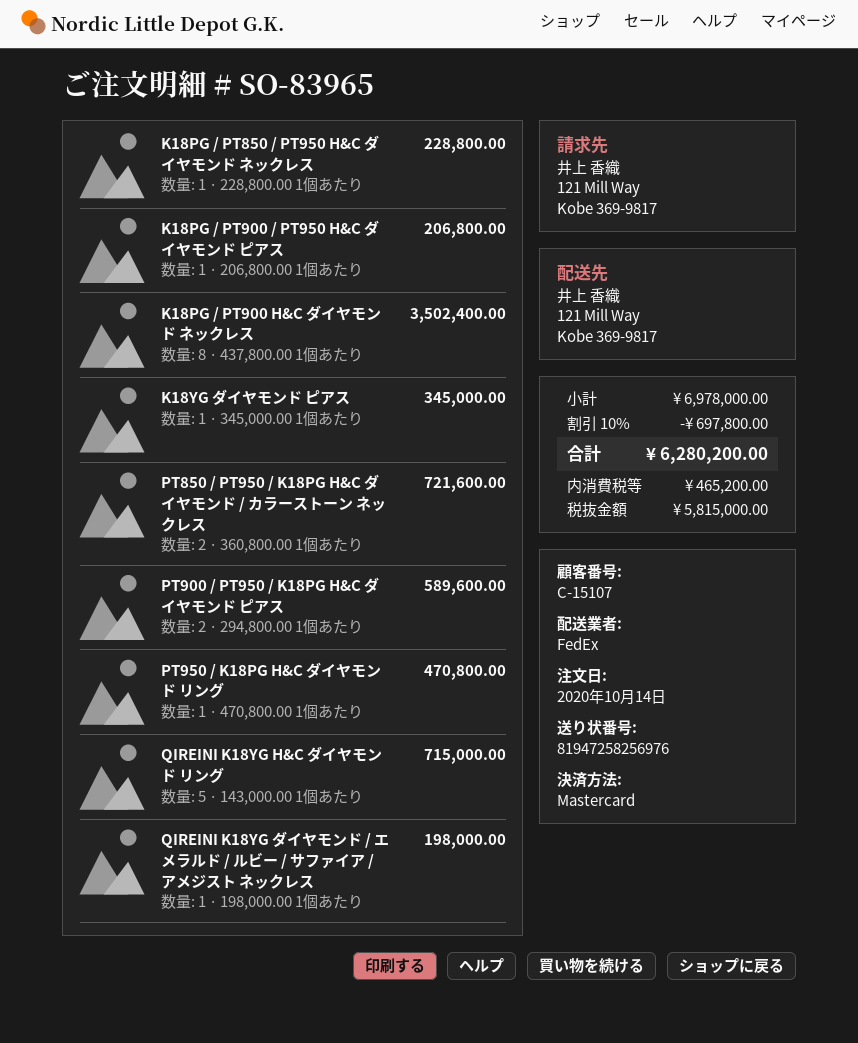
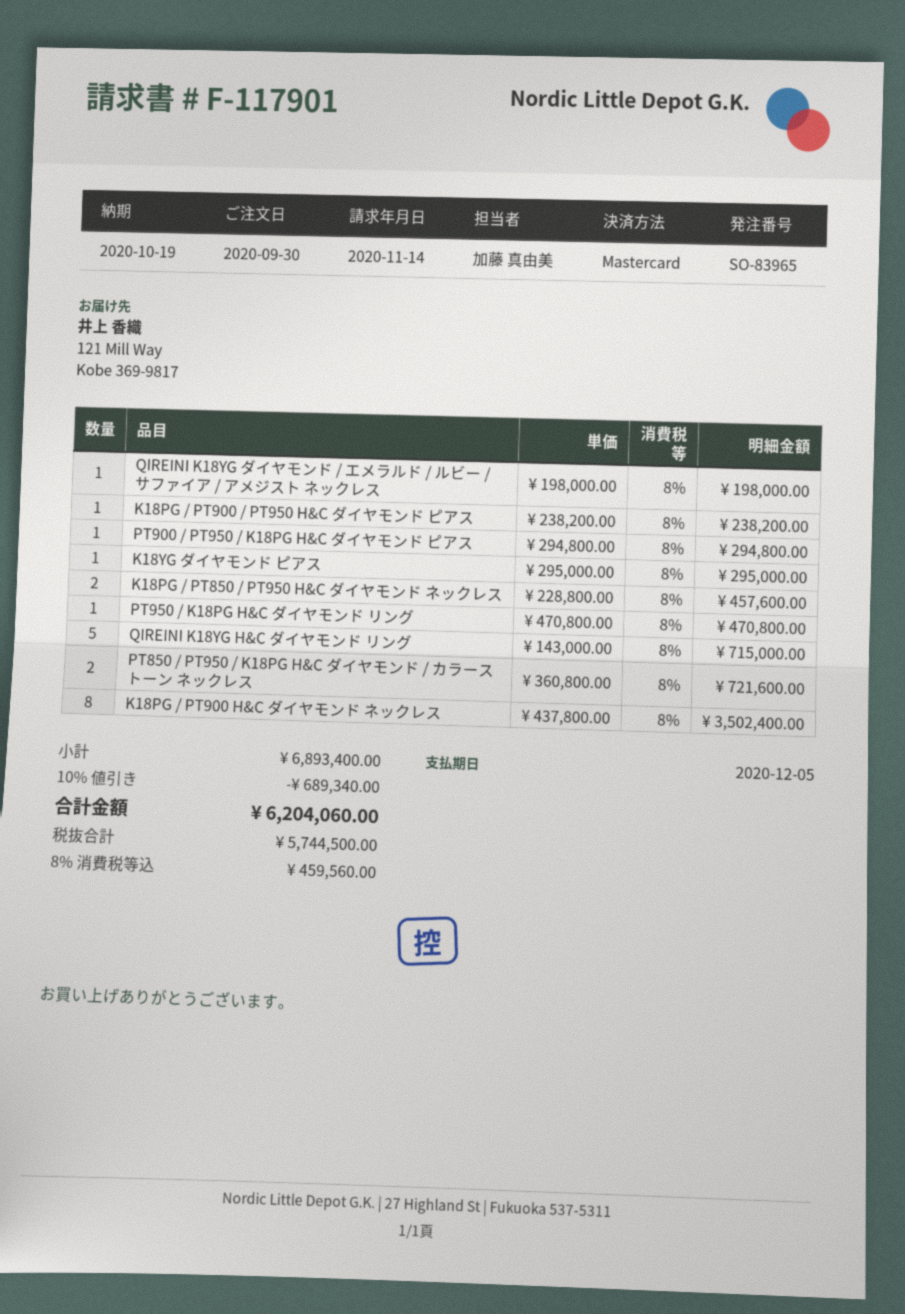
order date: 2020-10-14 -> 2020-09-30
K18PG / PT850 / PT950 H&C ダイヤモンド ネックレス: 1 x 228800.00 = 228800.00 -> 2 x 228800.00 = 457600.00
K18PG / PT900 / PT950 H&C ダイヤモンド ピアス: 1 x 206800.00 = 206800.00 -> 1 x 238200.00 = 238200.00
K18YG ダイヤモンド ピアス: 1 x 345000.00 = 345000.00 -> 1 x 295000.00 = 295000.00
PT900 / PT950 / K18PG H&C ダイヤモンド ピアス: 2 x 294800.00 = 589600.00 -> 1 x 294800.00 = 294800.00
subtotal: 6978000.00 -> 6893400.00
discount: 10% = 697800.00 -> 10% = 689340.00
net: 5815000.00 -> 5744500.00
tax: 465200.00 -> 459560.00
total: 6280200.00 -> 6204060.00

